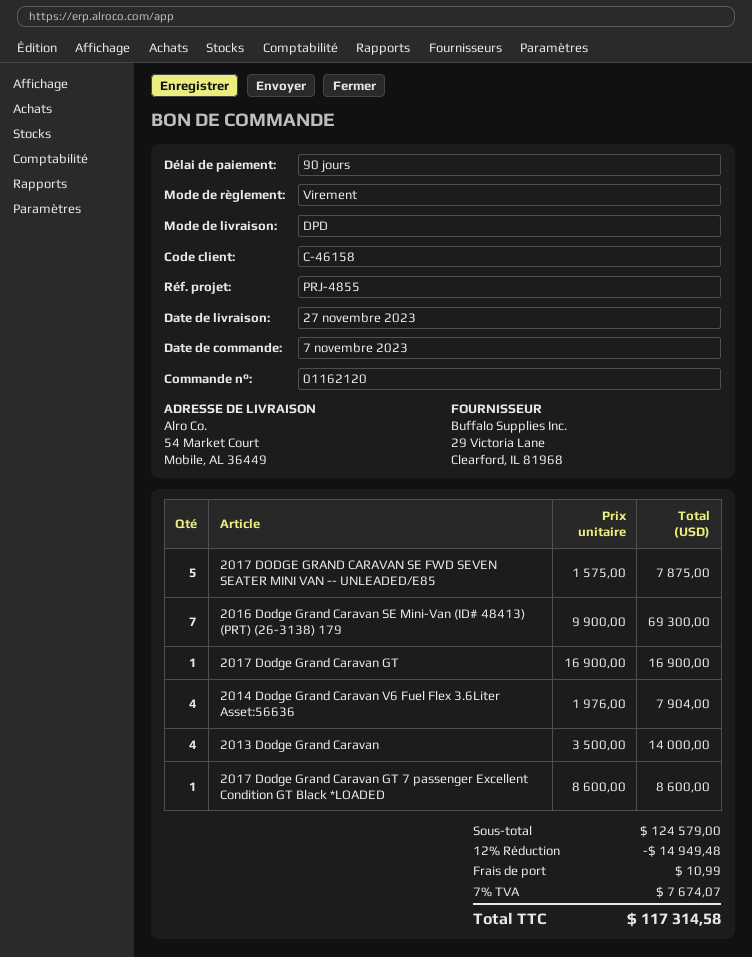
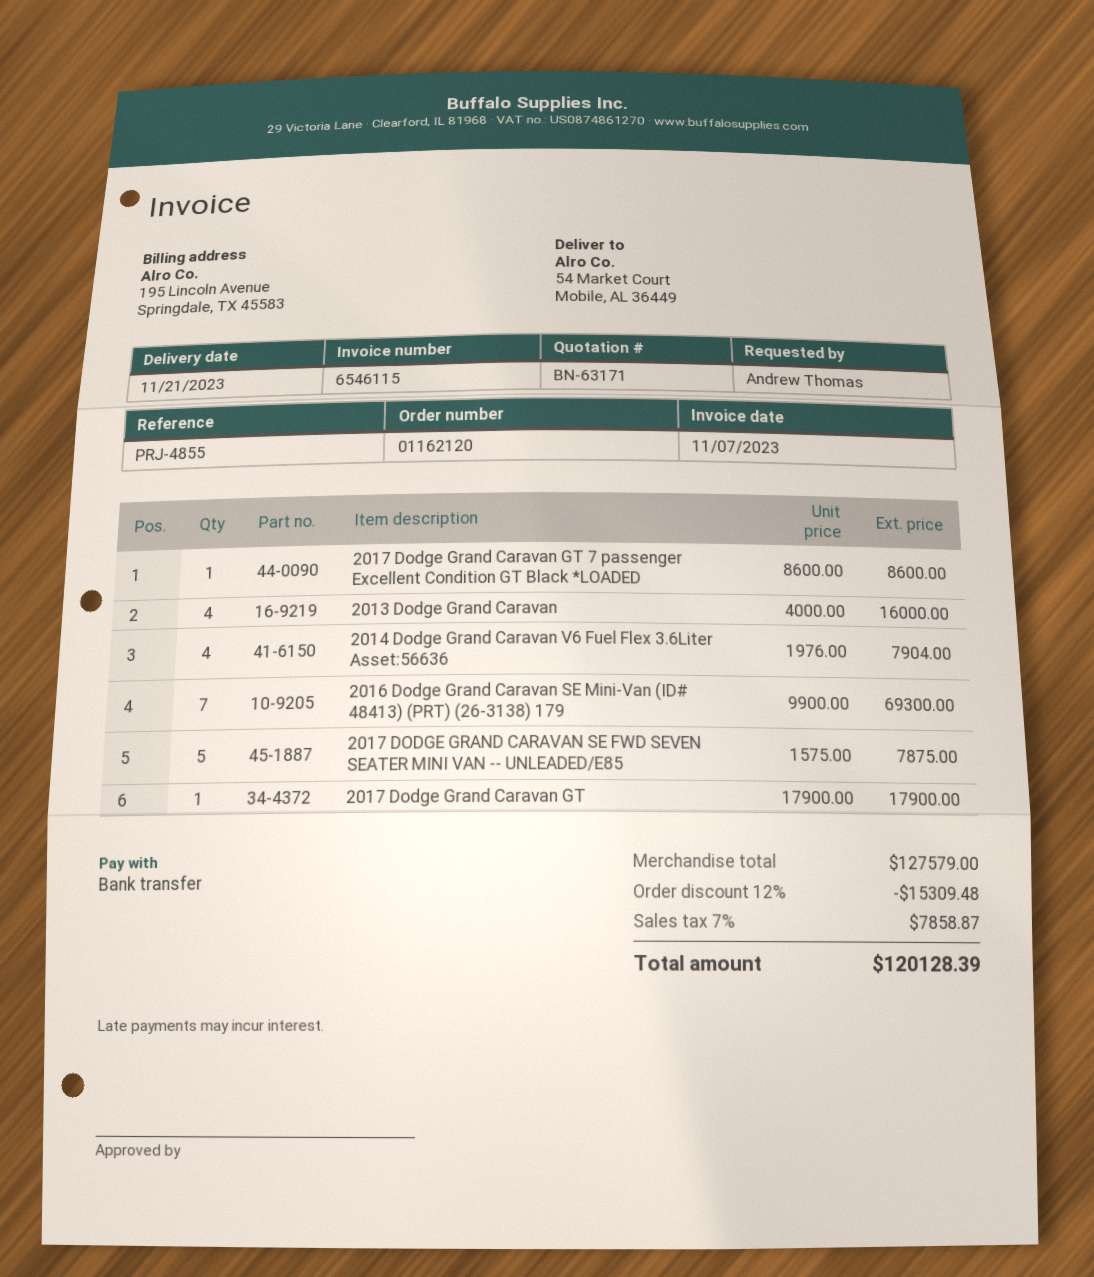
delivery date: 2023-11-27 -> 2023-11-21
2017 Dodge Grand Caravan GT: 1 x 16900.00 = 16900.00 -> 1 x 17900.00 = 17900.00
2013 Dodge Grand Caravan: 4 x 3500.00 = 14000.00 -> 4 x 4000.00 = 16000.00
subtotal: 124579.00 -> 127579.00
discount: 12% = 14949.48 -> 12% = 15309.48
shipping: 10.99 -> none
tax: 7% = 7674.07 -> 7% = 7858.87
total: 117314.58 -> 120128.39

